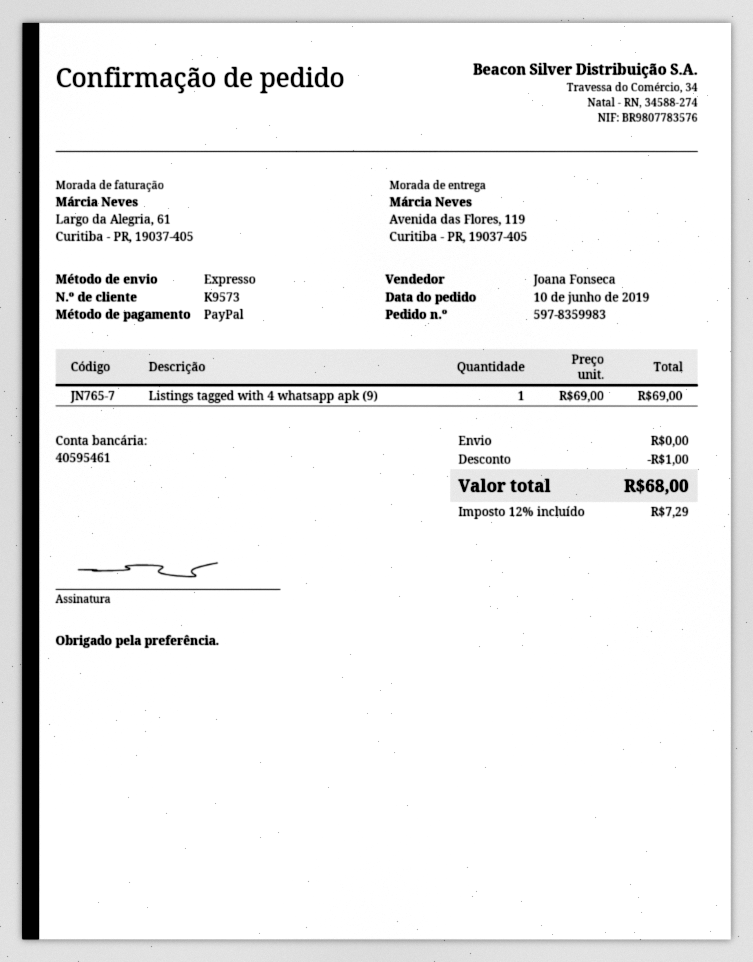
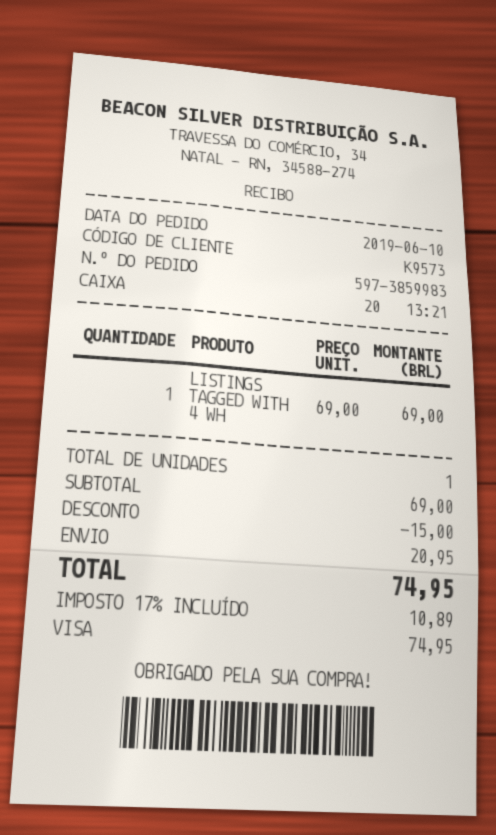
order number: 597-8359983 -> 597-3859983
payment method: PayPal -> Visa
discount: 1.00 -> 15.00
shipping: 0.00 -> 20.95
tax: 12% = 7.29 -> 17% = 10.89
total: 68.00 -> 74.95

